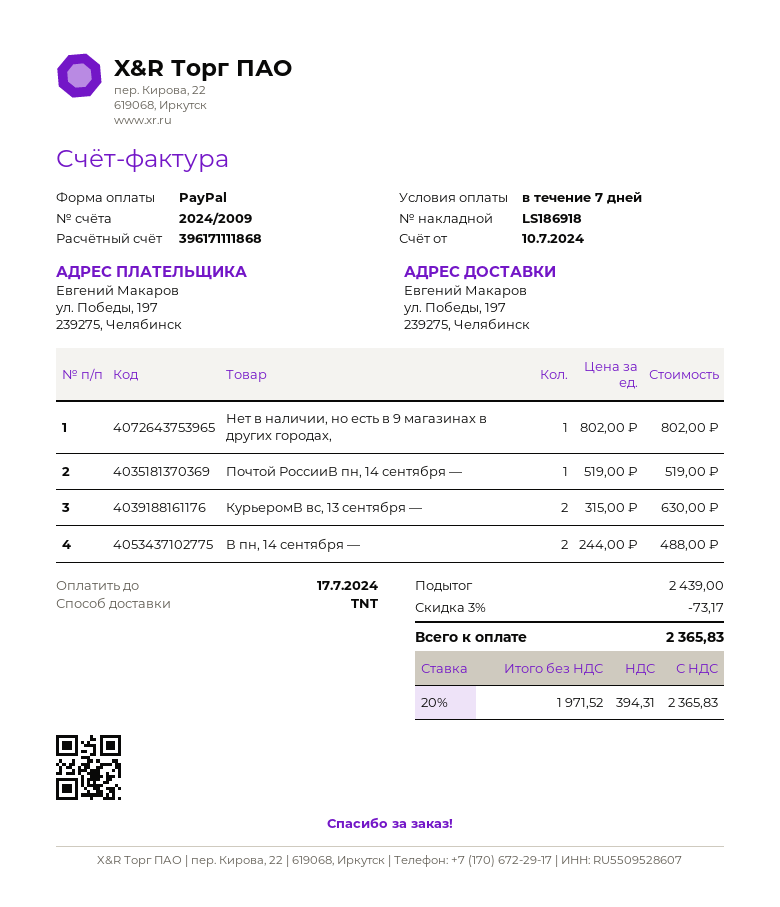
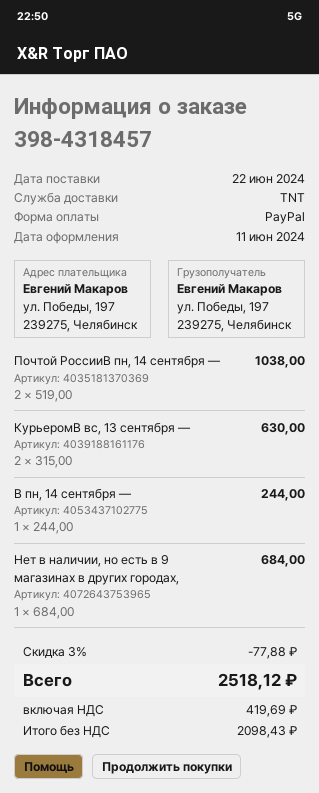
Нет в наличии, но есть в 9 магазинах в других городах,: 1 x 802.00 = 802.00 -> 1 x 684.00 = 684.00
Почтой РоссииВ пн, 14 сентября —: 1 x 519.00 = 519.00 -> 2 x 519.00 = 1038.00
В пн, 14 сентября —: 2 x 244.00 = 488.00 -> 1 x 244.00 = 244.00
discount: 3% = 73.17 -> 3% = 77.88
net: 1971.52 -> 2098.43
tax: 394.31 -> 419.69
total: 2365.83 -> 2518.12

